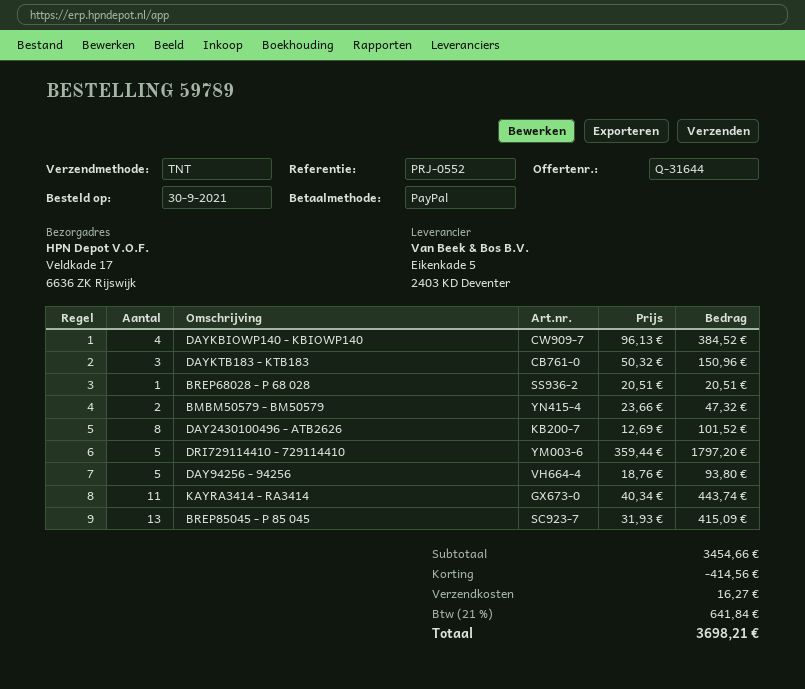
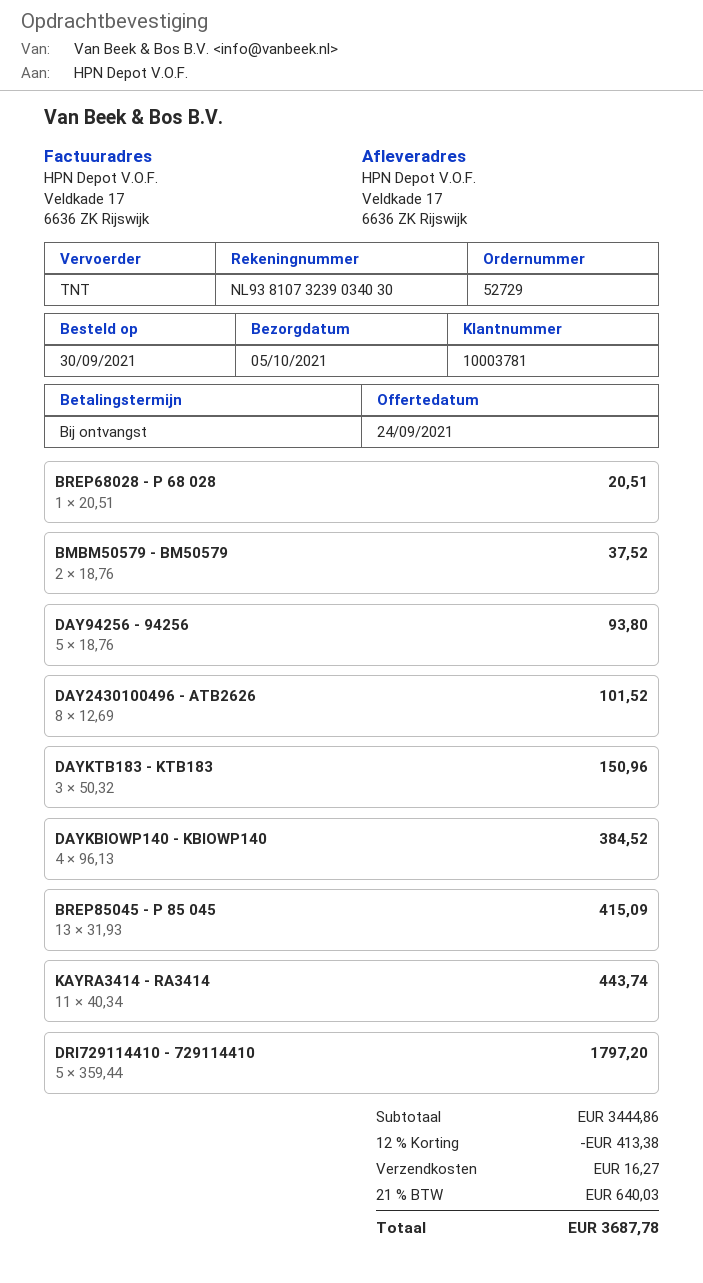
order number: 59789 -> 52729
BMBM50579 - BM50579: 2 x 23.66 = 47.32 -> 2 x 18.76 = 37.52
subtotal: 3454.66 -> 3444.86
discount: 414.56 -> 413.38
tax: 21% = 641.84 -> 21% = 640.03
total: 3698.21 -> 3687.78

